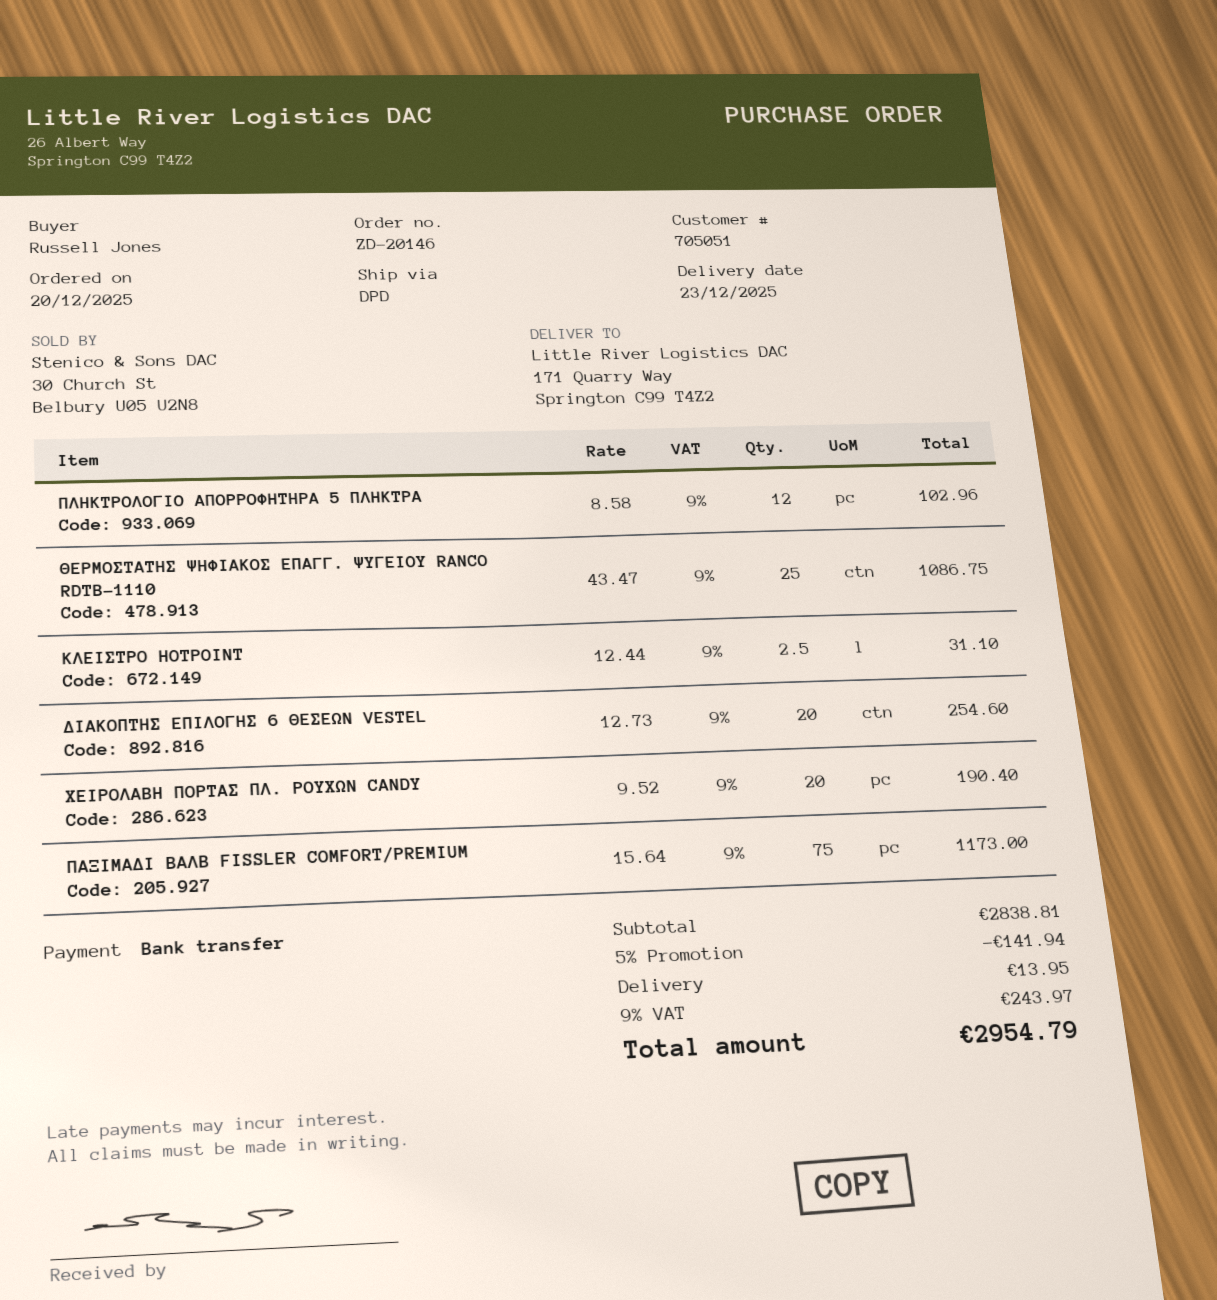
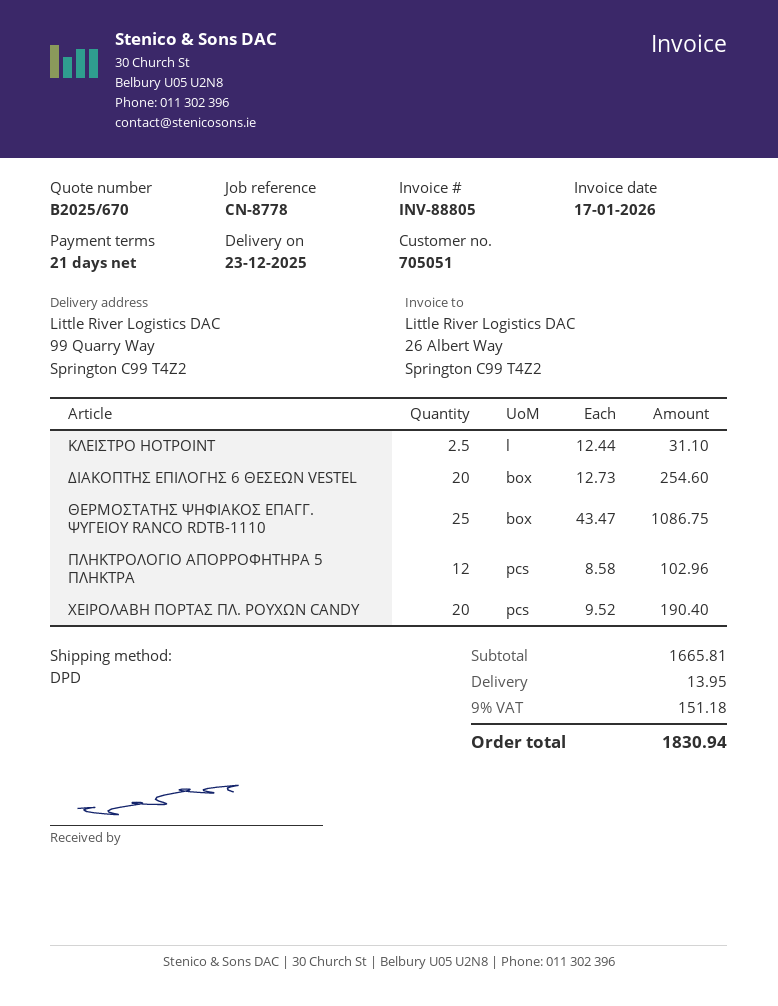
ship to: 171 Quarry Way, Springton C99 T4Z2 -> 99 Quarry Way, Springton C99 T4Z2
ΠΑΞΙΜΑΔΙ ΒΑΛΒ FISSLER COMFORT/PREMIUM: 75 x 15.64 = 1173.00 -> none
subtotal: 2838.81 -> 1665.81
discount: 5% = 141.94 -> none
tax: 9% = 243.97 -> 9% = 151.18
total: 2954.79 -> 1830.94

